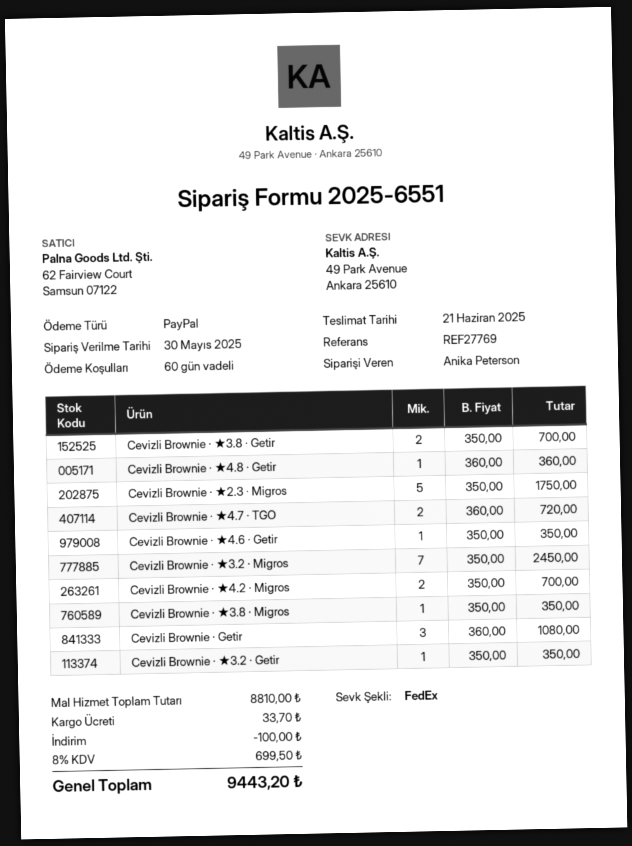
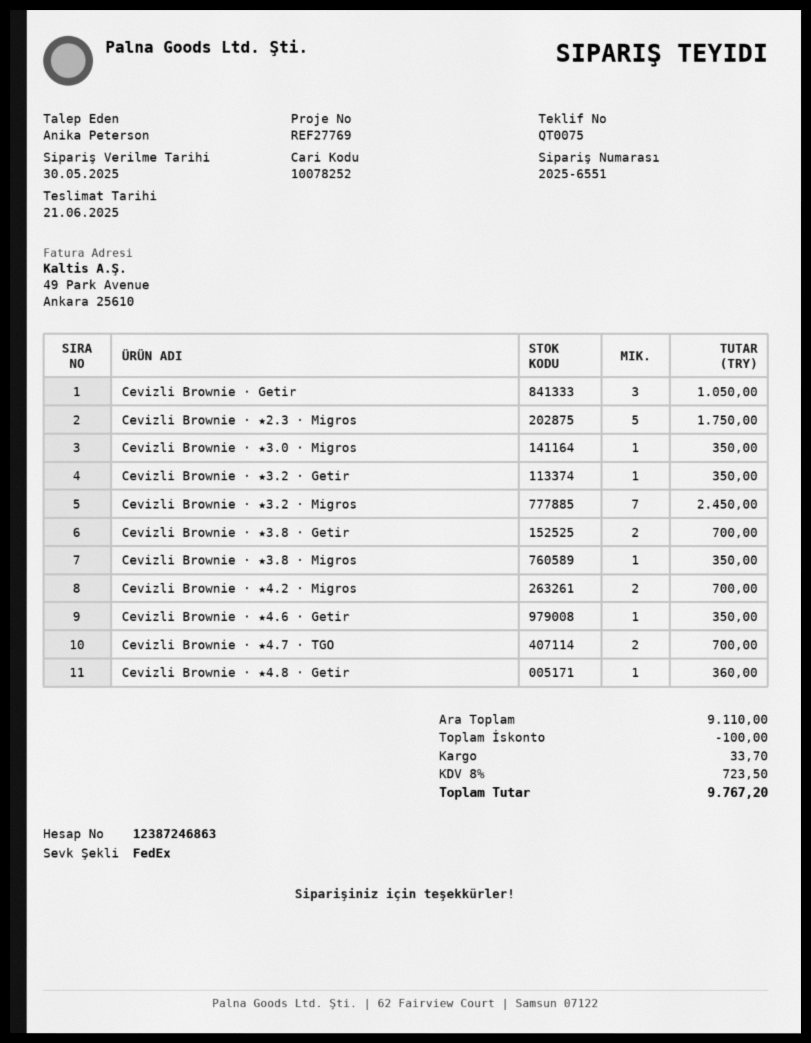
Cevizli Brownie · ★4.7 · TGO: 2 for 720.00 -> 2 for 700.00
Cevizli Brownie · Getir: 3 for 1080.00 -> 3 for 1050.00
Cevizli Brownie · ★3.0 · Migros: none -> 1 for 350.00
subtotal: 8810.00 -> 9110.00
tax: 8% = 699.50 -> 8% = 723.50
total: 9443.20 -> 9767.20

